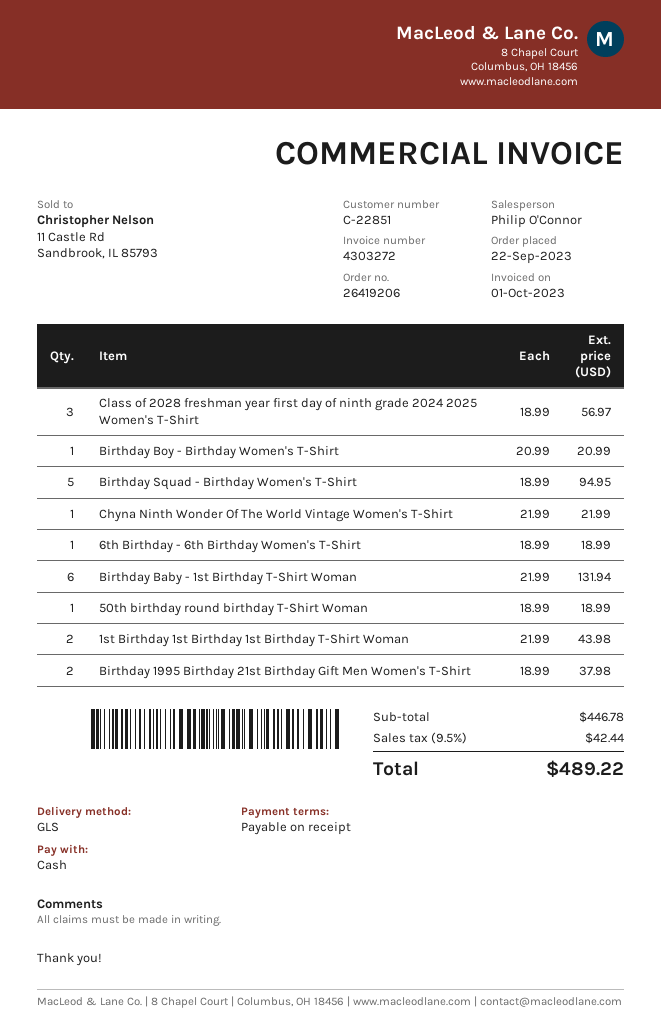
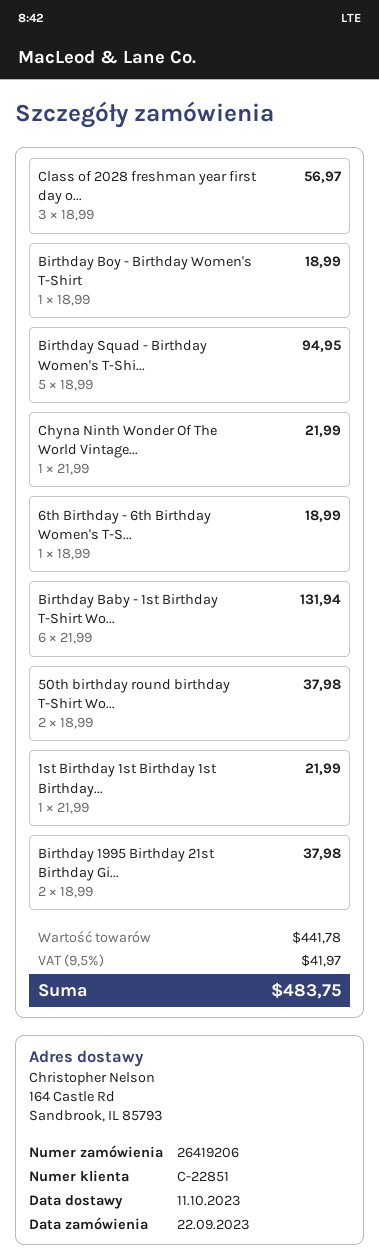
Birthday Boy - Birthday Women's T-Shirt: 1 x 20.99 = 20.99 -> 1 x 18.99 = 18.99
50th birthday round birthday T-Shirt Woman: 1 x 18.99 = 18.99 -> 2 x 18.99 = 37.98
1st Birthday 1st Birthday 1st Birthday T-Shirt Woman: 2 x 21.99 = 43.98 -> 1 x 21.99 = 21.99
subtotal: 446.78 -> 441.78
tax: 9.5% = 42.44 -> 9.5% = 41.97
total: 489.22 -> 483.75

